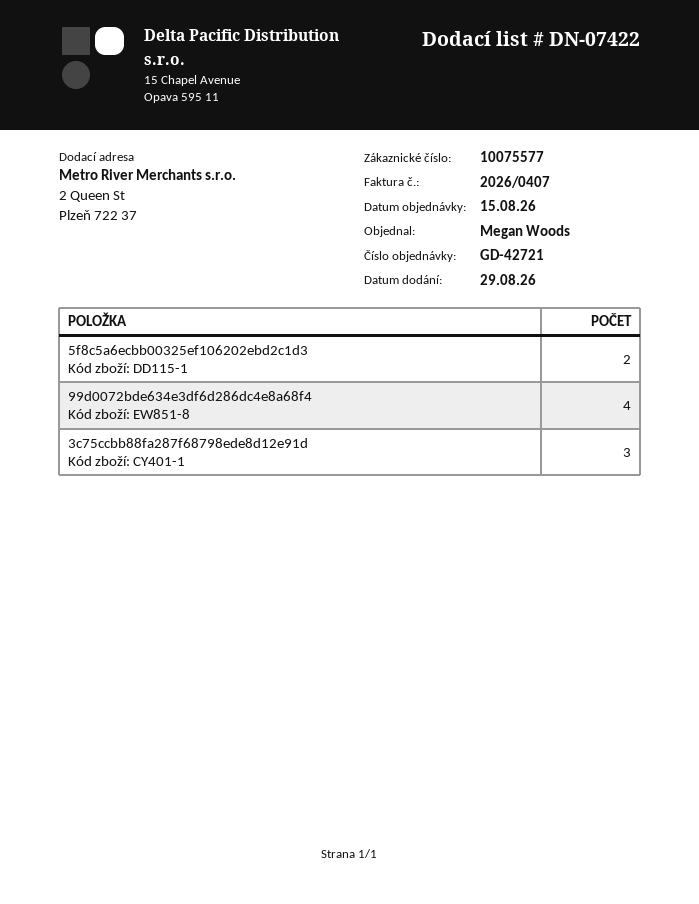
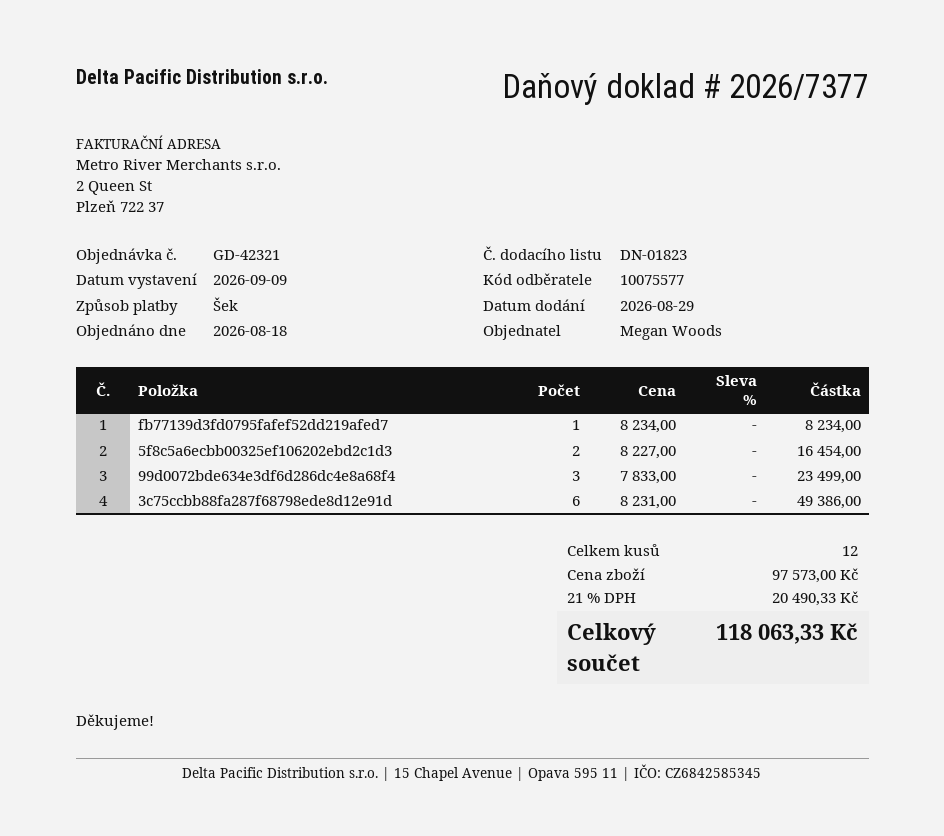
order number: GD-42721 -> GD-42321
order date: 2026-08-15 -> 2026-08-18
delivery note number: DN-07422 -> DN-01823
invoice number: 2026/0407 -> 2026/7377
99d0072bde634e3df6d286dc4e8a68f4: 4 -> 3
3c75ccbb88fa287f68798ede8d12e91d: 3 -> 6
fb77139d3fd0795fafef52dd219afed7: none -> 1

